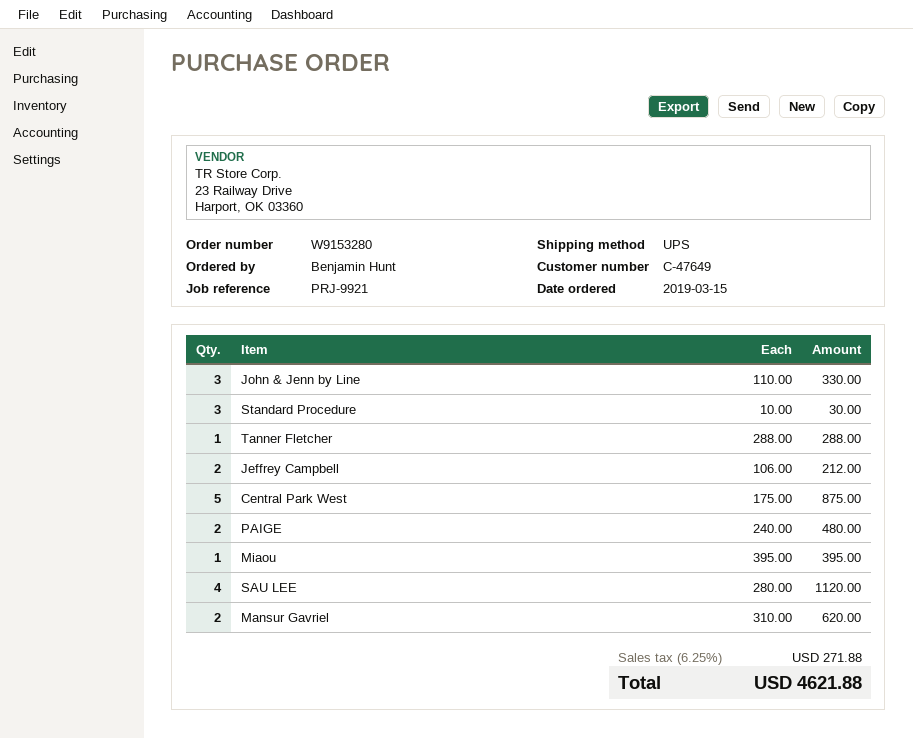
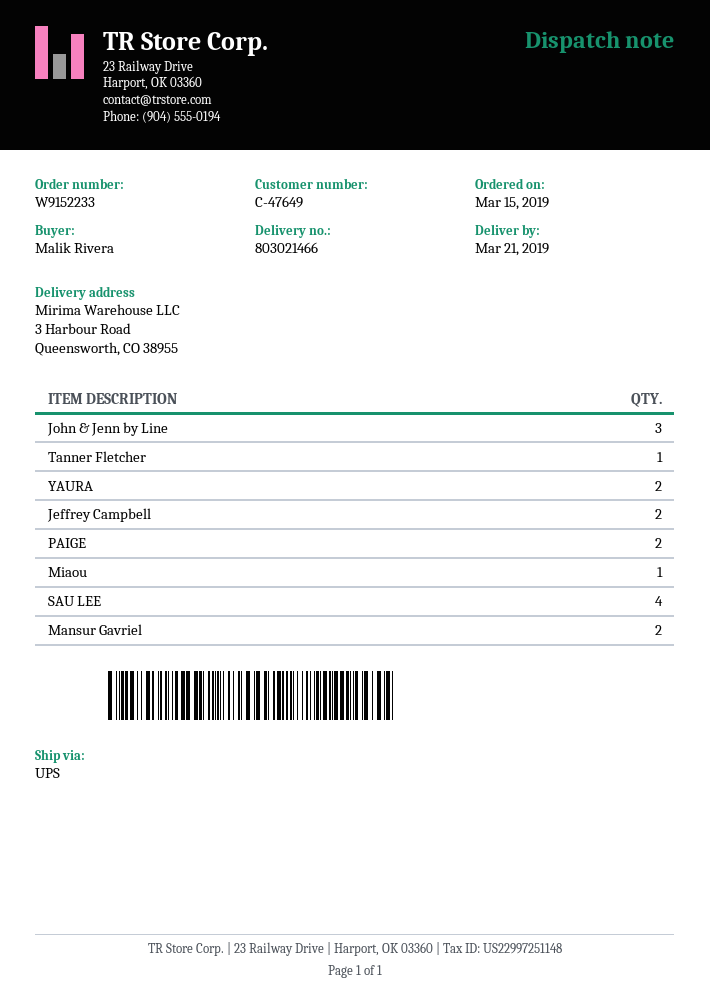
order number: W9153280 -> W9152233
ordered by: Benjamin Hunt -> Malik Rivera
Standard Procedure: 3 -> none
Central Park West: 5 -> none
YAURA: none -> 2

